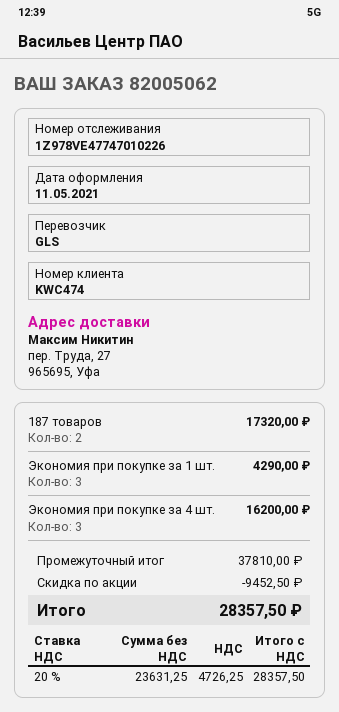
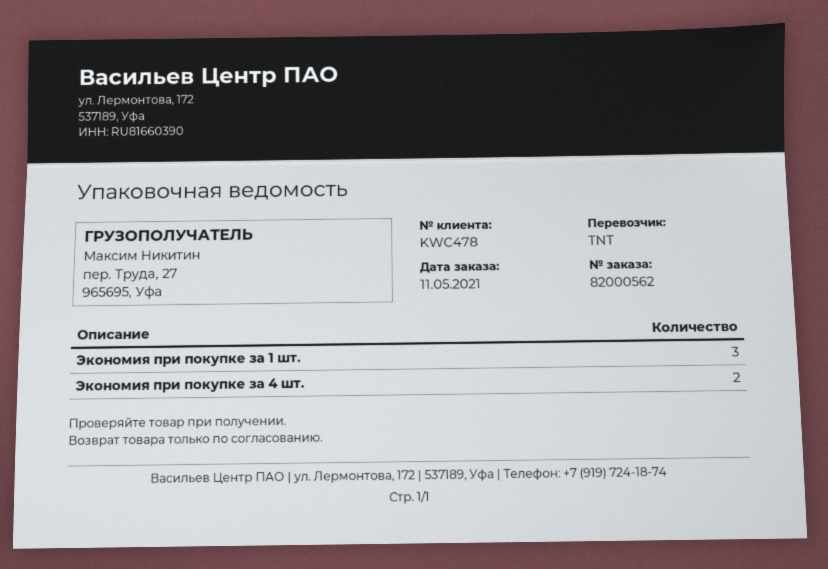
order number: 82005062 -> 82000562
customer number: KWC474 -> KWC478
shipping method: GLS -> TNT
187 товаров: 2 -> none
Экономия при покупке за 4 шт.: 3 -> 2

